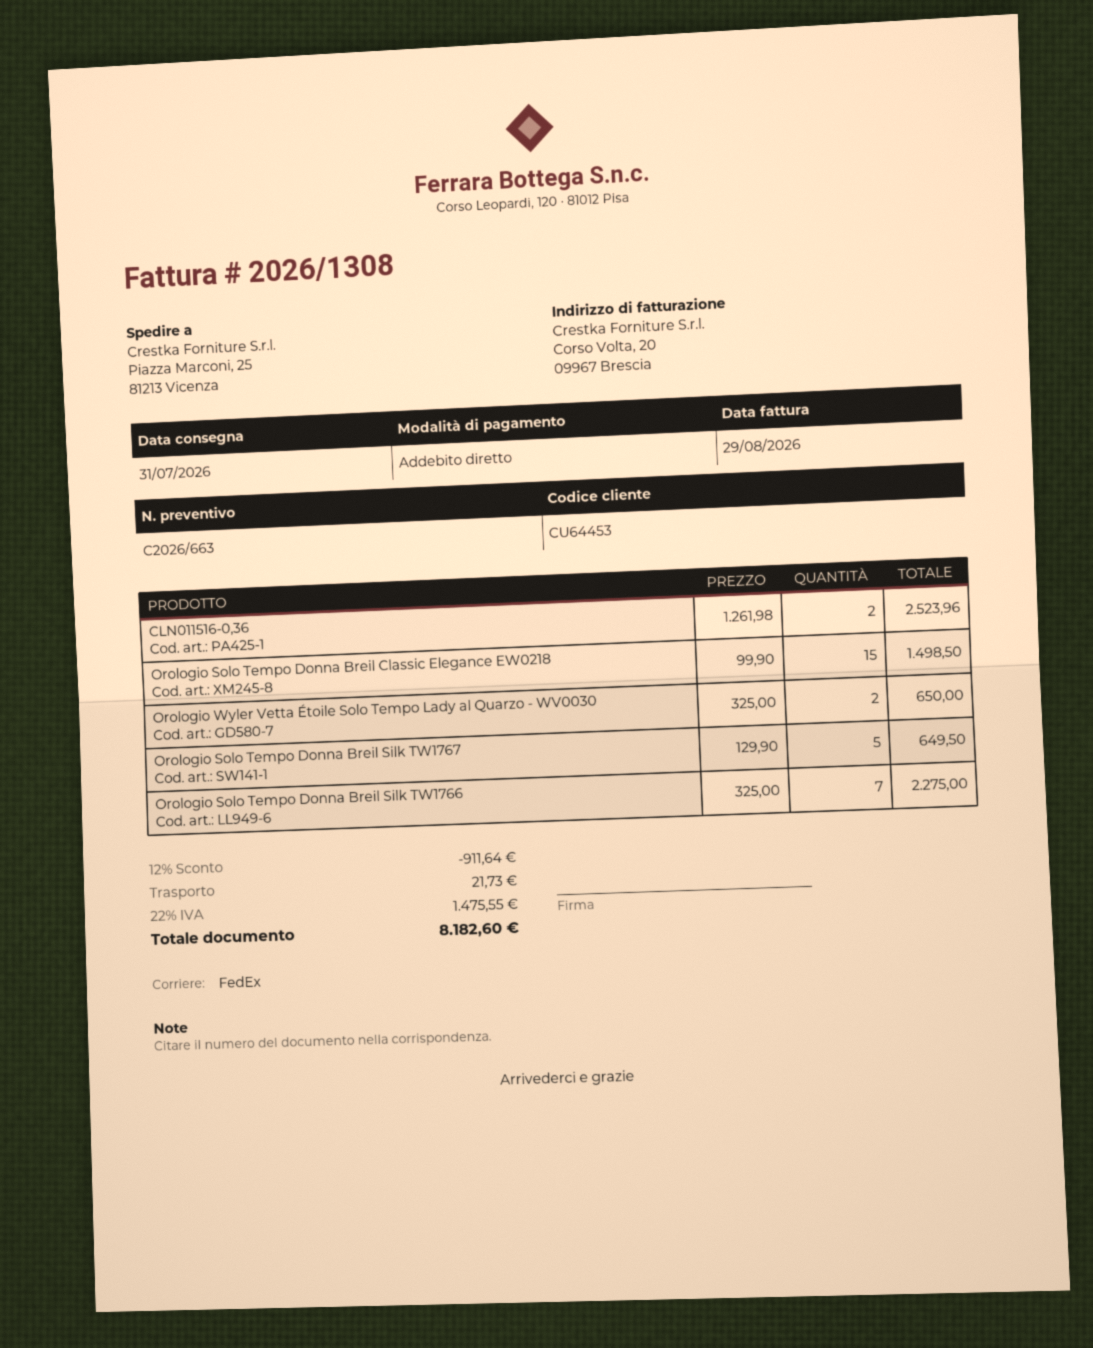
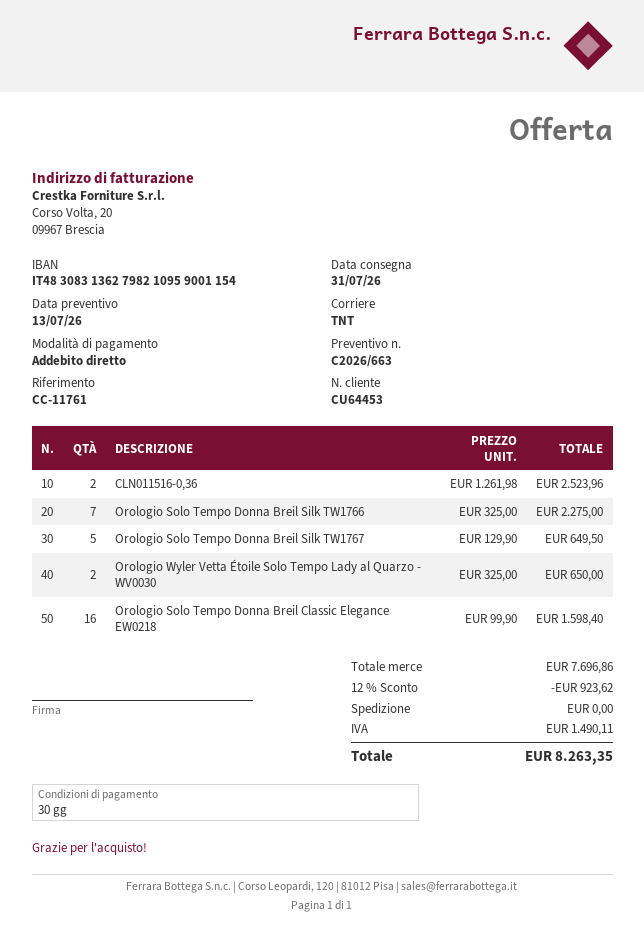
shipping method: FedEx -> TNT
Orologio Solo Tempo Donna Breil Classic Elegance EW0218: 15 x 99.90 = 1498.50 -> 16 x 99.90 = 1598.40
discount: 12% = 911.64 -> 12% = 923.62
shipping: 21.73 -> 0.00
tax: 1475.55 -> 1490.11
total: 8182.60 -> 8263.35

